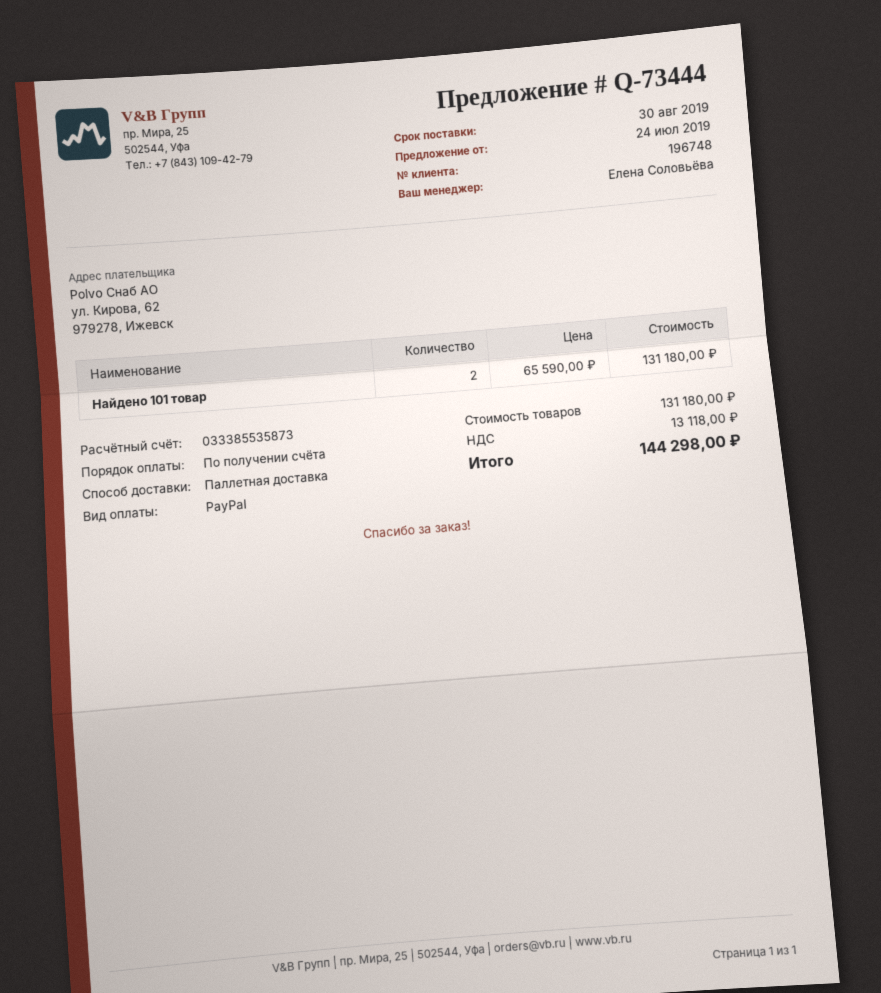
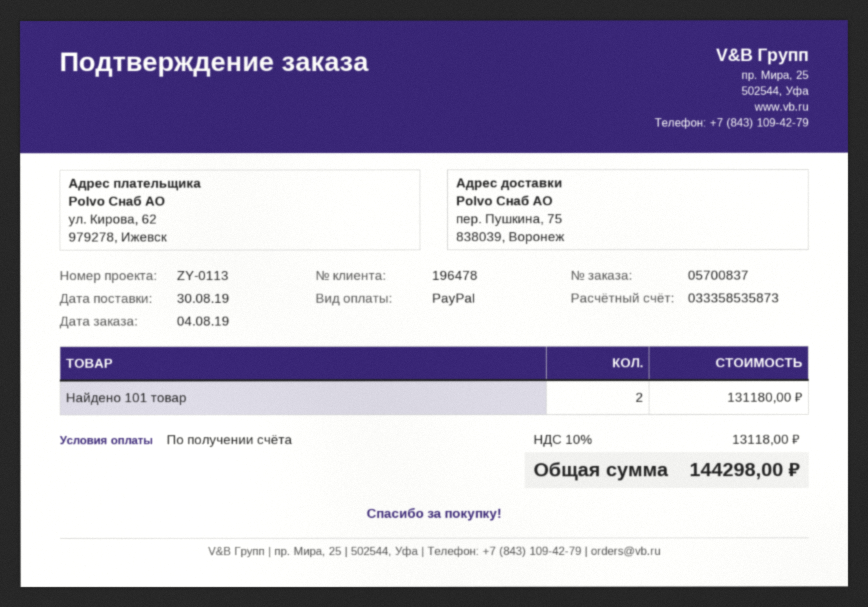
customer number: 196748 -> 196478
bank account: 033385535873 -> 033358535873

